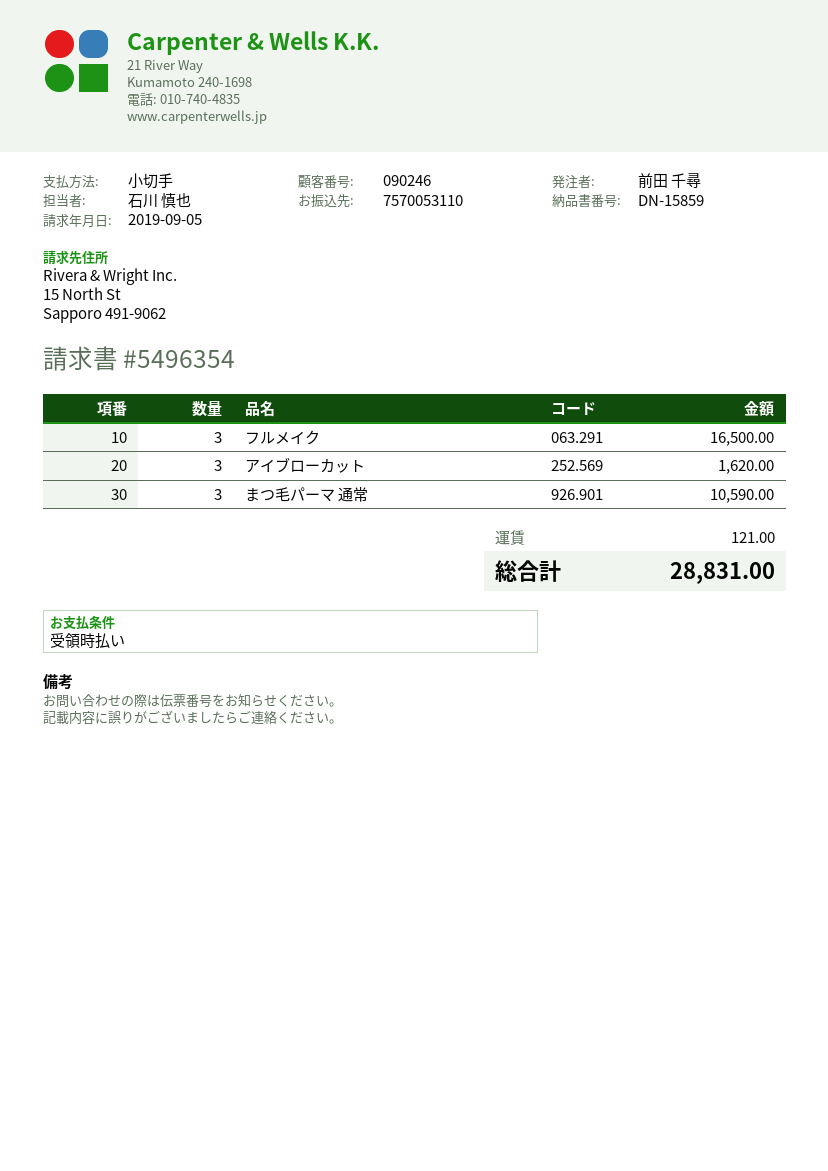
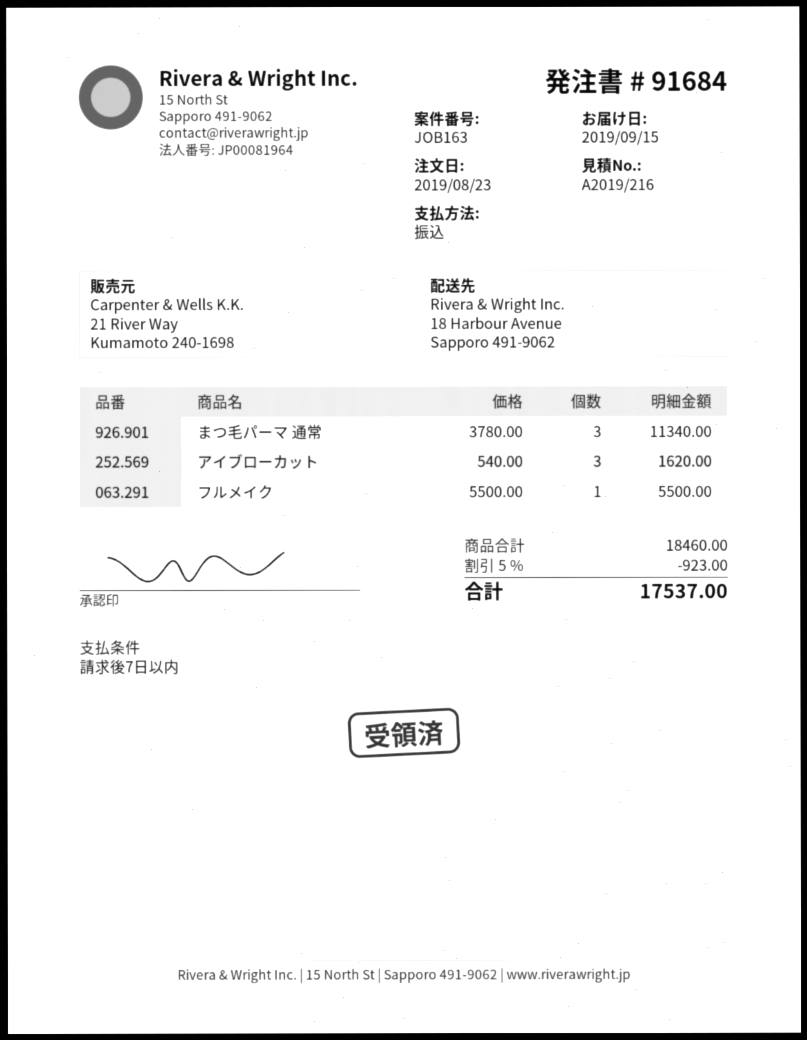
payment terms: on receipt -> 7 days
payment method: cheque -> bank transfer
フルメイク: 3 for 16500.00 -> 1 for 5500.00
まつ毛パーマ 通常: 3 for 10590.00 -> 3 for 11340.00
discount: none -> 5% = 923.00
shipping: 121.00 -> none
total: 28831.00 -> 17537.00

